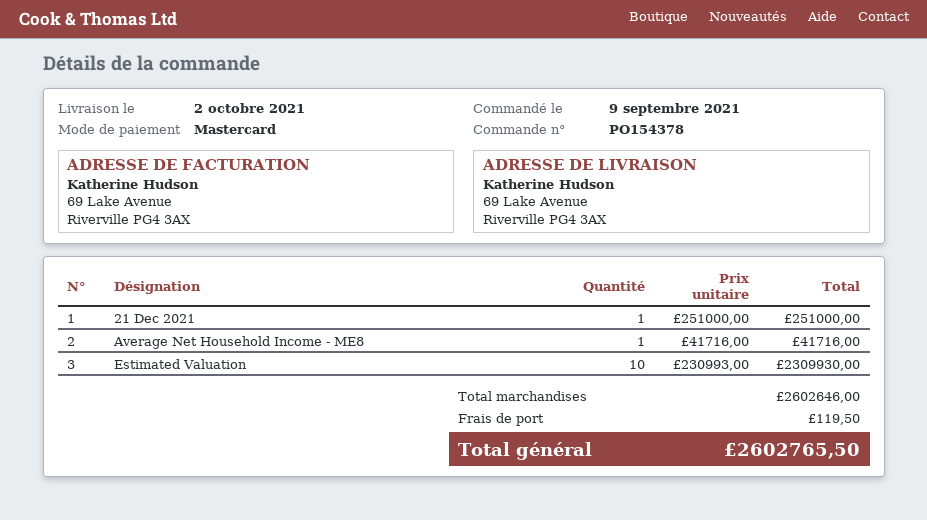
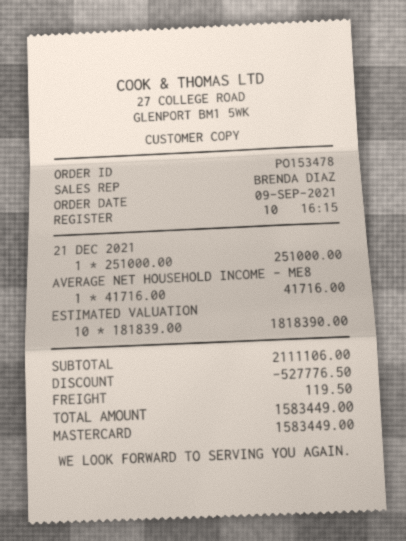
order number: PO154378 -> PO153478
Estimated Valuation: 10 x 230993.00 = 2309930.00 -> 10 x 181839.00 = 1818390.00
subtotal: 2602646.00 -> 2111106.00
discount: none -> 527776.50
total: 2602765.50 -> 1583449.00

